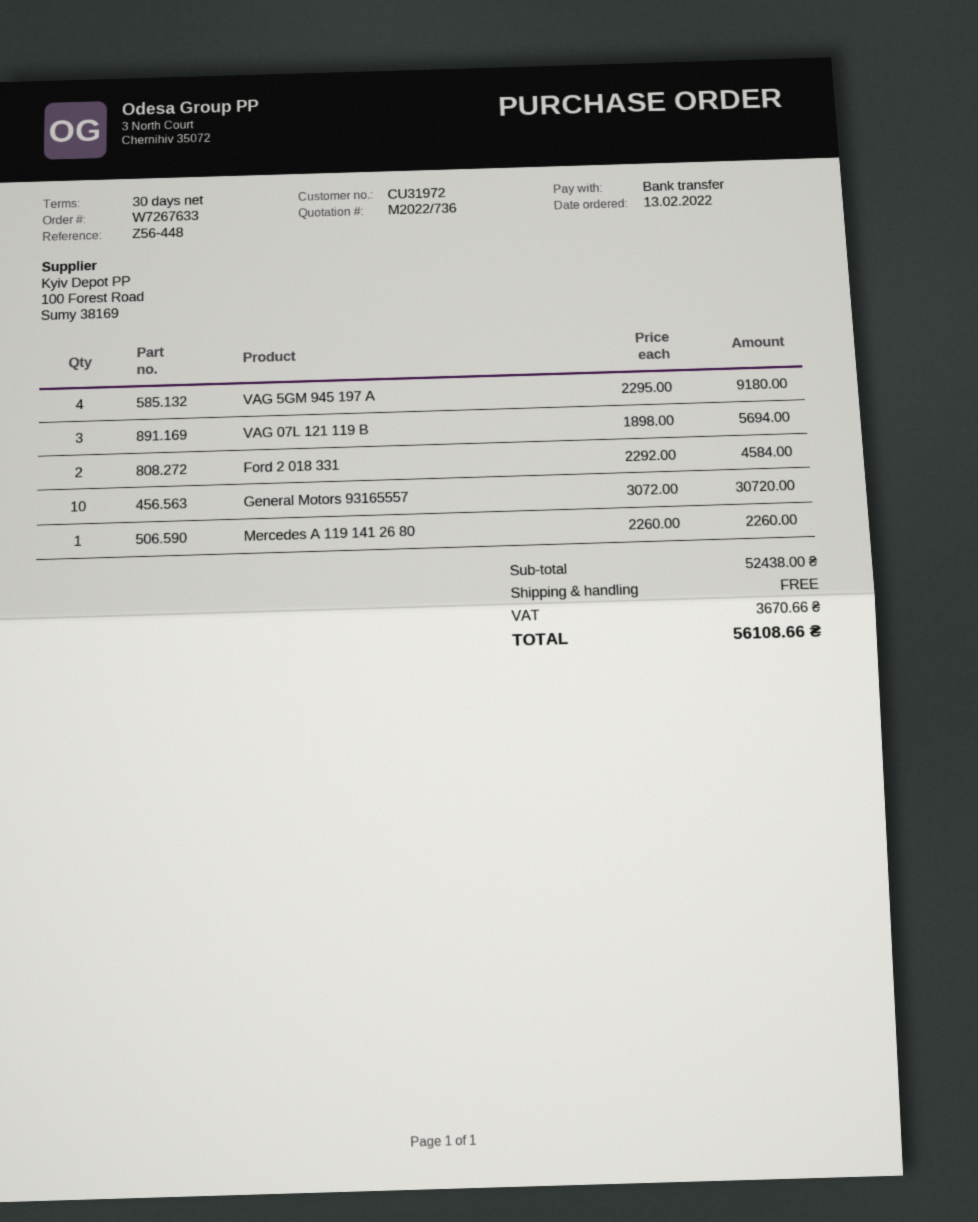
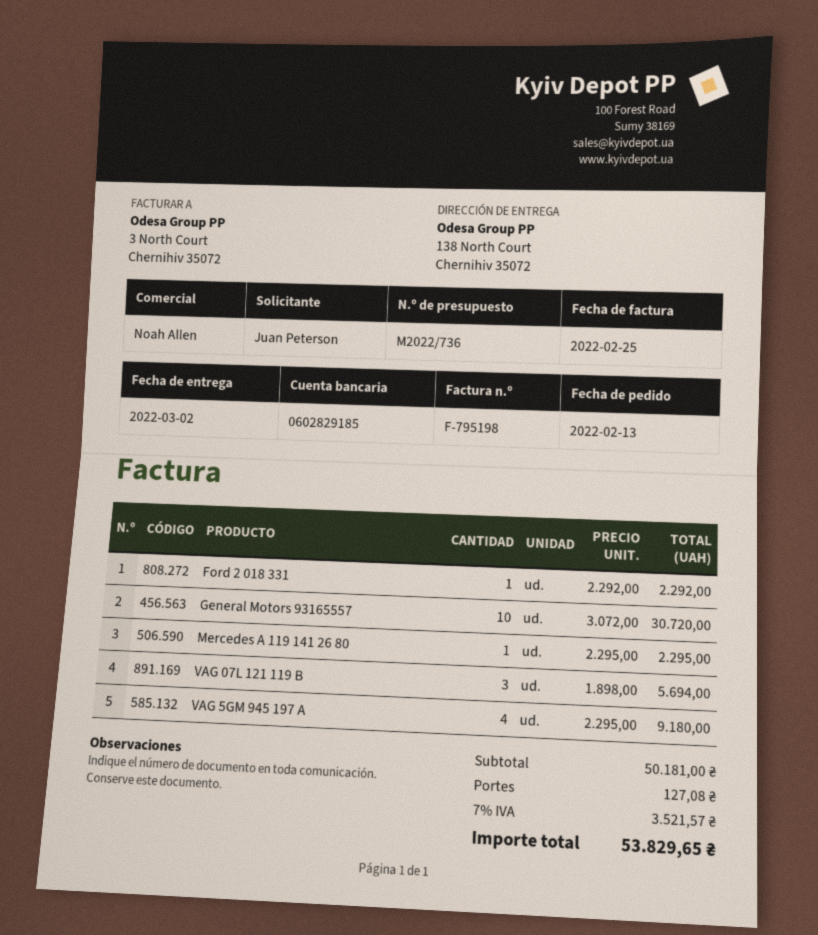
Ford 2 018 331: 2 x 2292.00 = 4584.00 -> 1 x 2292.00 = 2292.00
Mercedes A 119 141 26 80: 1 x 2260.00 = 2260.00 -> 1 x 2295.00 = 2295.00
subtotal: 52438.00 -> 50181.00
shipping: 0.00 -> 127.08
tax: 3670.66 -> 3521.57
total: 56108.66 -> 53829.65

